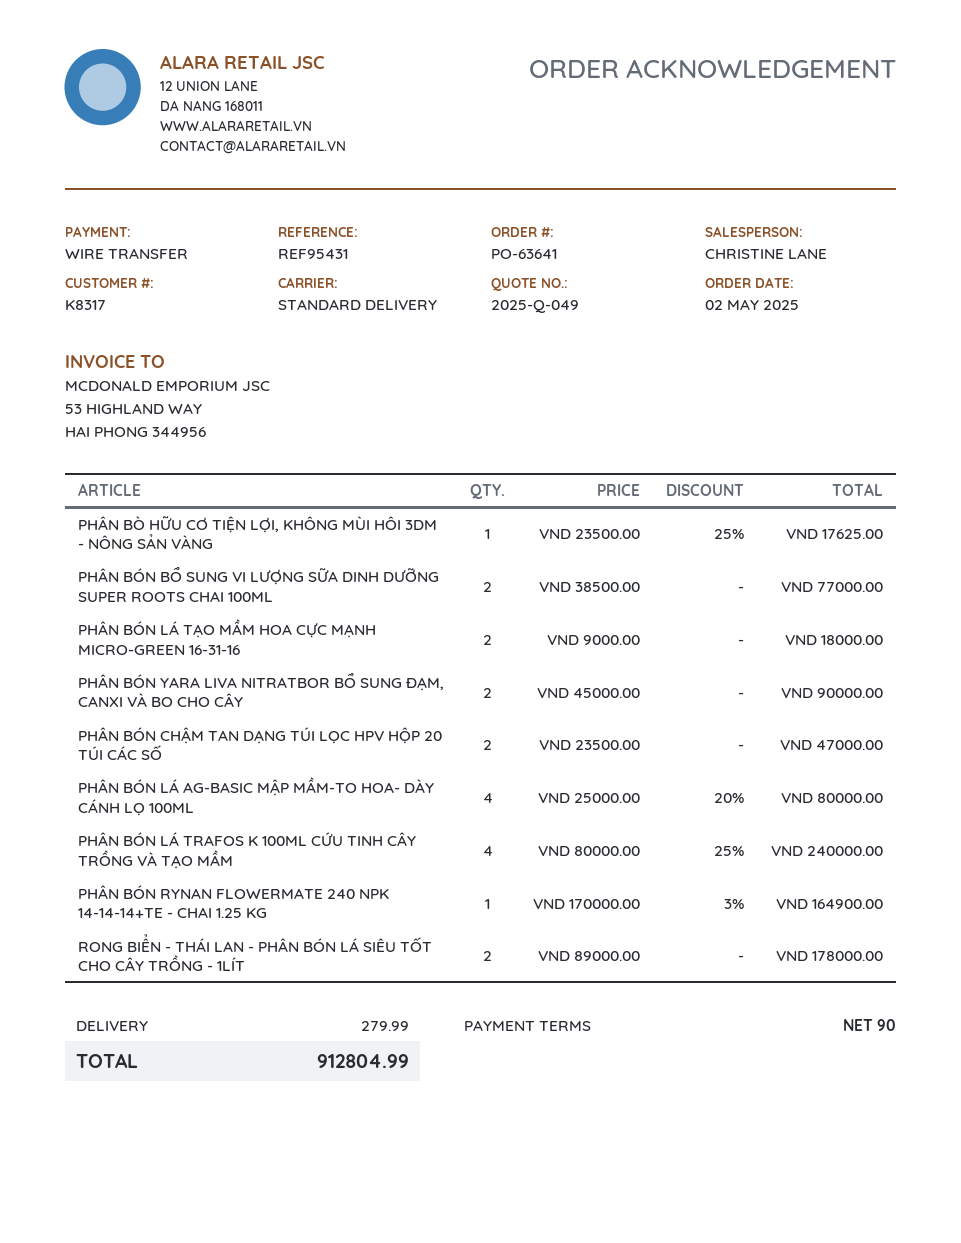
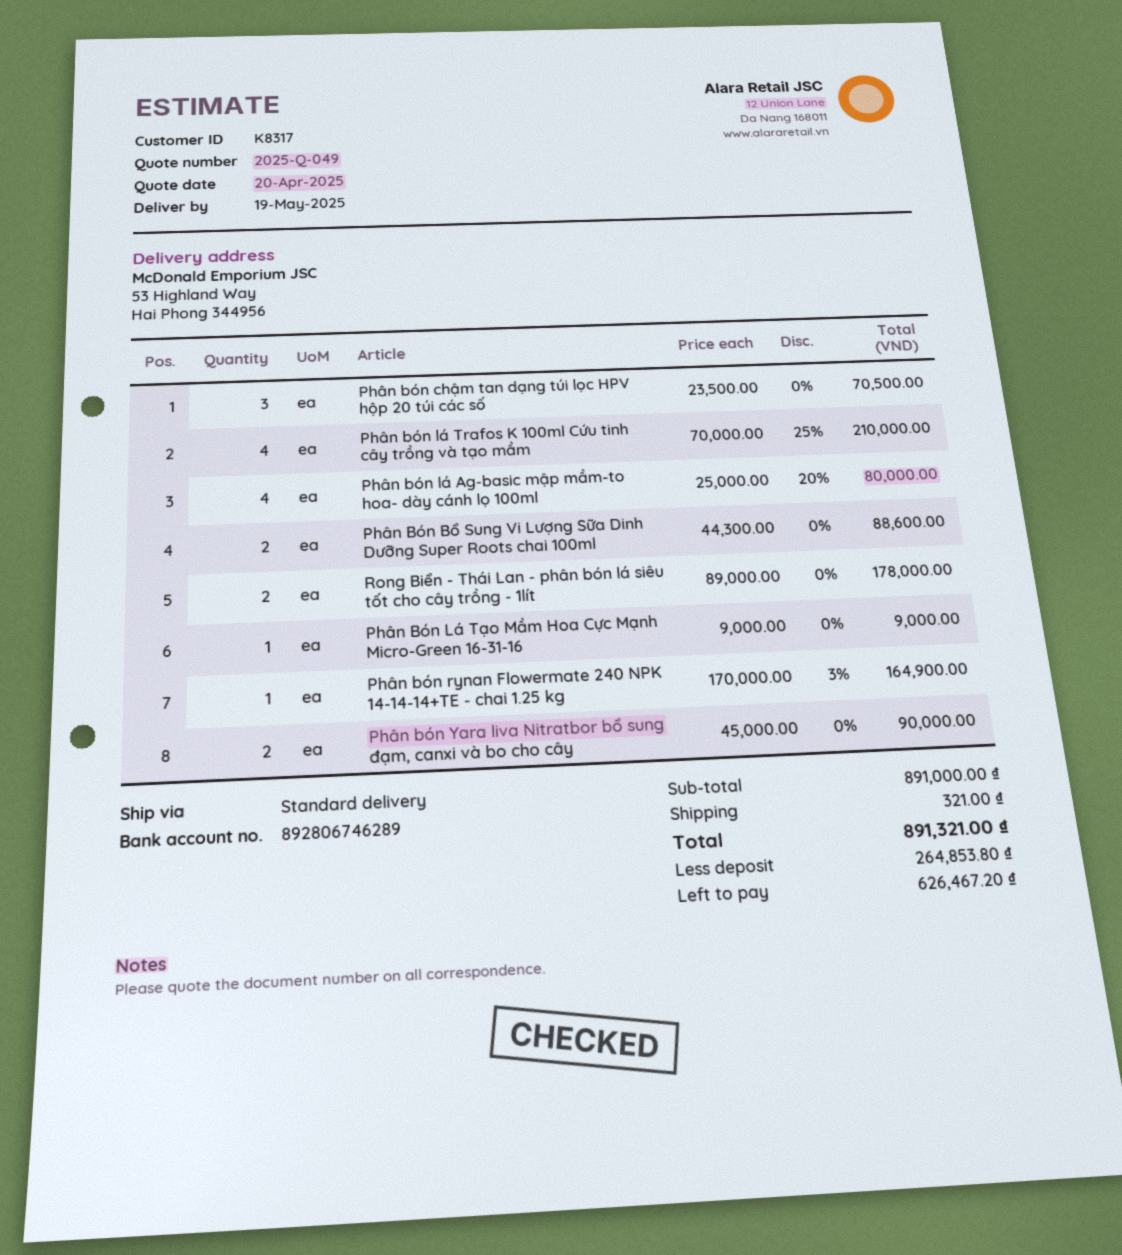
PHÂN BÒ HỮU CƠ TIỆN LỢI, KHÔNG MÙI HÔI 3DM - NÔNG SẢN VÀNG: 1 x 23500.00 - 25% = 17625.00 -> none
PHÂN BÓN BỔ SUNG VI LƯỢNG SỮA DINH DƯỠNG SUPER ROOTS CHAI 100ML: 2 x 38500.00 = 77000.00 -> 2 x 44300.00 = 88600.00
PHÂN BÓN LÁ TẠO MẦM HOA CỰC MẠNH MICRO-GREEN 16-31-16: 2 x 9000.00 = 18000.00 -> 1 x 9000.00 = 9000.00
PHÂN BÓN CHẬM TAN DẠNG TÚI LỌC HPV HỘP 20 TÚI CÁC SỐ: 2 x 23500.00 = 47000.00 -> 3 x 23500.00 = 70500.00
PHÂN BÓN LÁ TRAFOS K 100ML CỨU TINH CÂY TRỒNG VÀ TẠO MẦM: 4 x 80000.00 - 25% = 240000.00 -> 4 x 70000.00 - 25% = 210000.00
shipping: 279.99 -> 321.00
total: 912804.99 -> 891321.00

